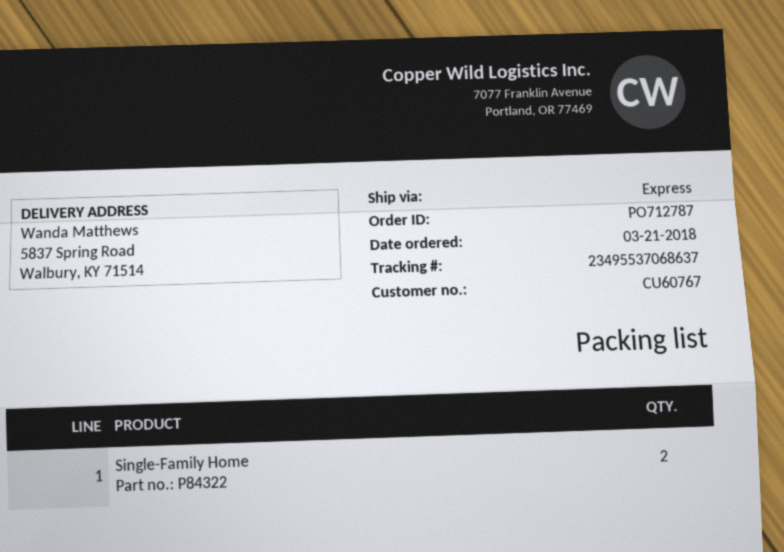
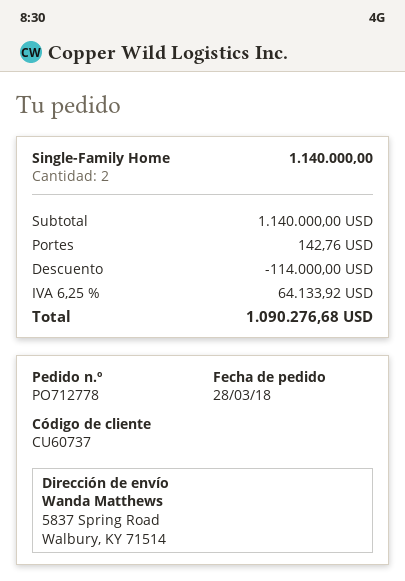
order number: PO712787 -> PO712778
order date: 2018-03-21 -> 2018-03-28
customer number: CU60767 -> CU60737

